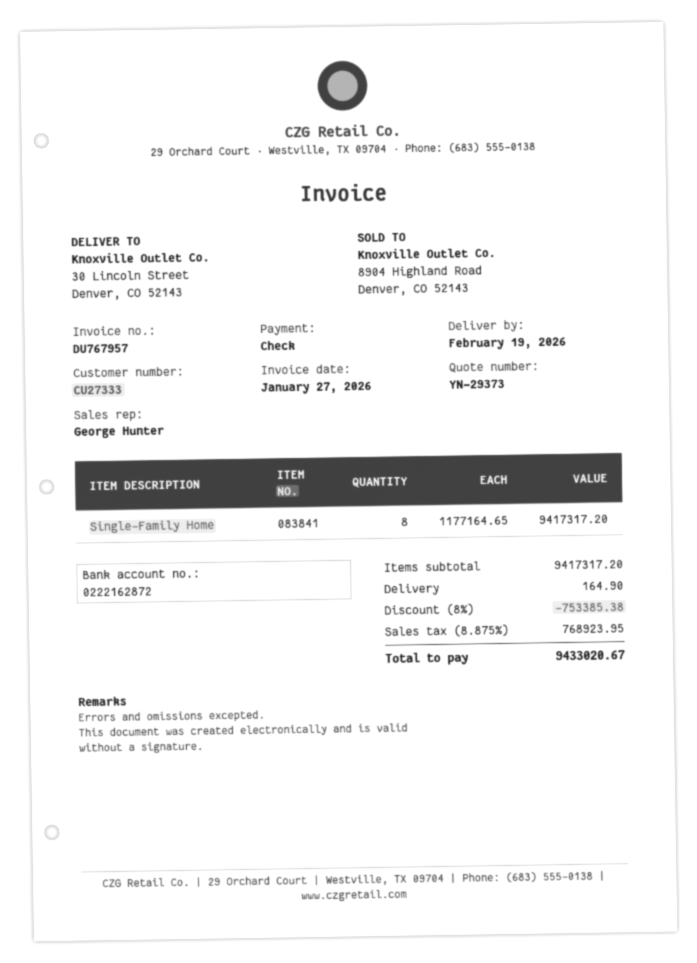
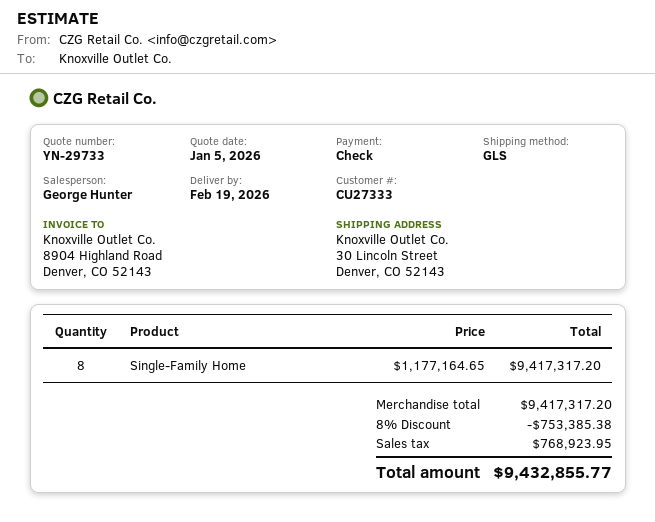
quote number: YN-29373 -> YN-29733
shipping: 164.90 -> none
total: 9433020.67 -> 9432855.77

